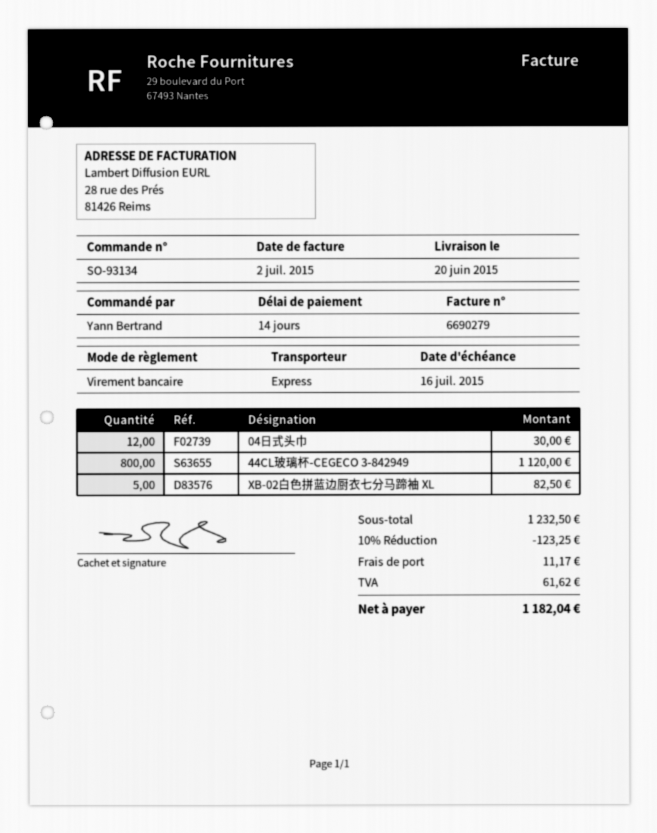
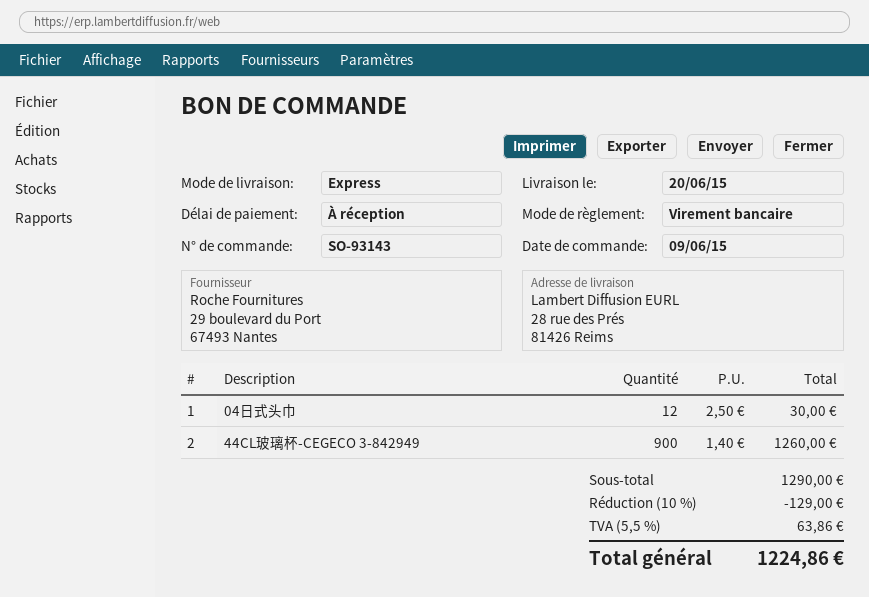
order number: SO-93134 -> SO-93143
payment terms: 14 days -> on receipt
44CL玻璃杯-CEGECO 3-842949: 800 for 1120.00 -> 900 for 1260.00
XB-02白色拼蓝边厨衣七分马蹄袖 XL: 5 for 82.50 -> none
subtotal: 1232.50 -> 1290.00
discount: 10% = 123.25 -> 10% = 129.00
shipping: 11.17 -> none
tax: 61.62 -> 63.86
total: 1182.04 -> 1224.86

